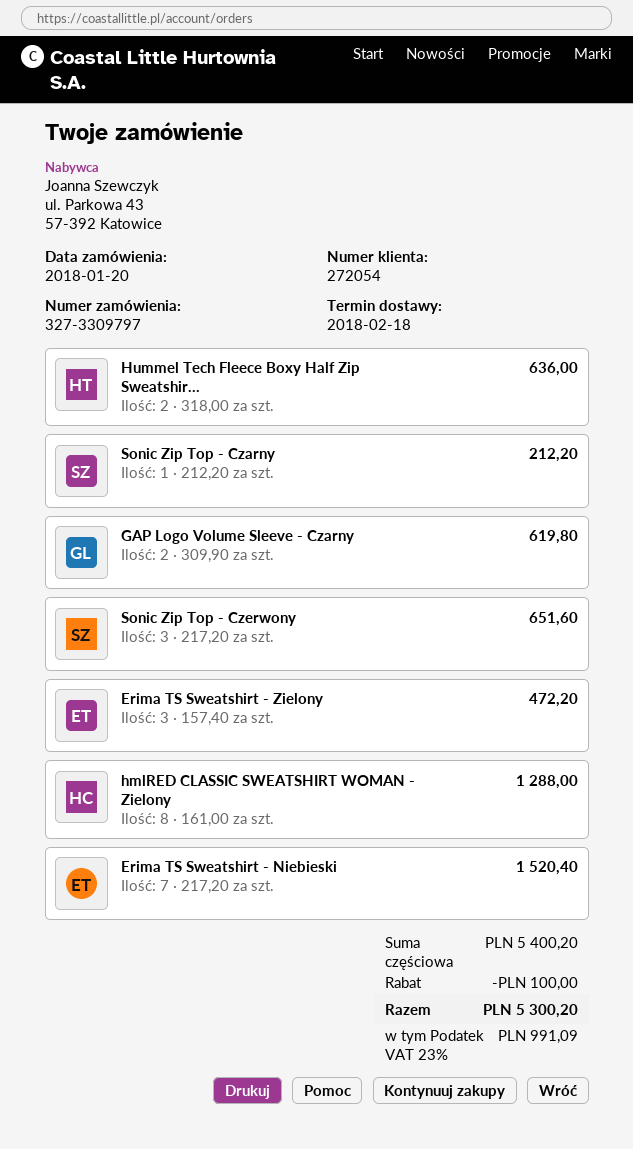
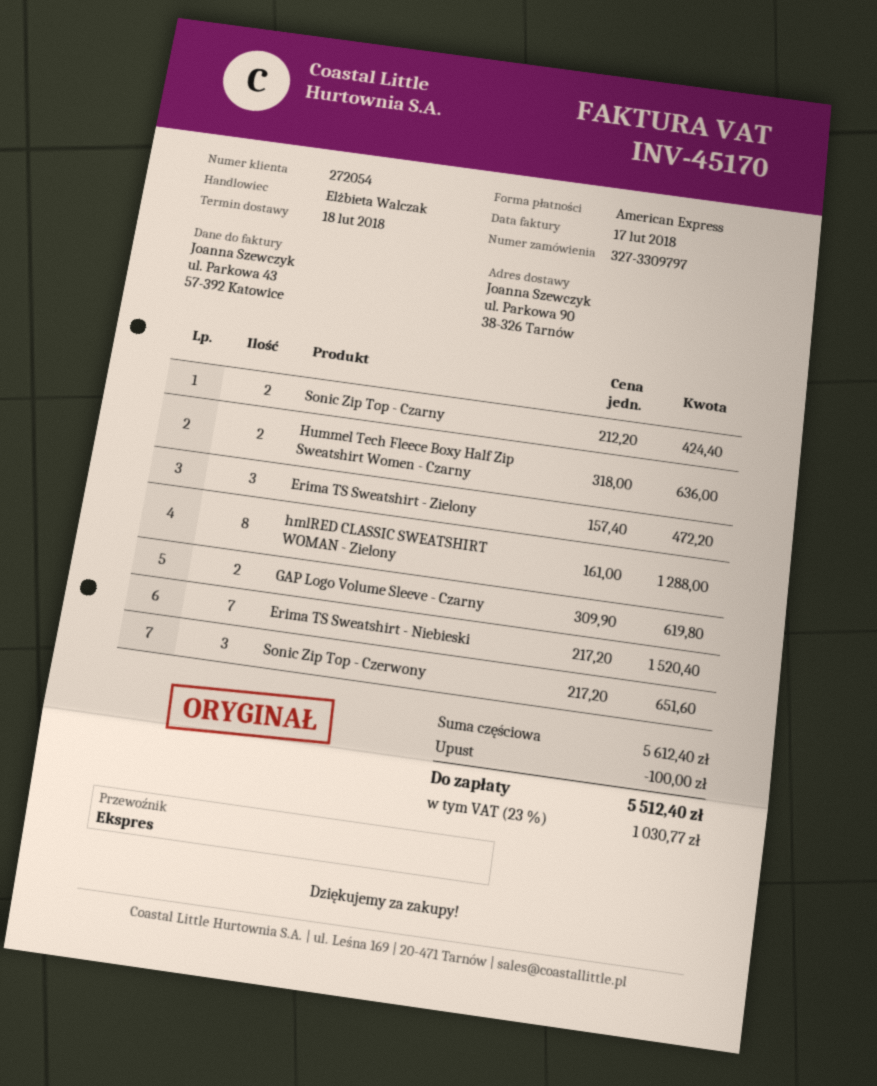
Sonic Zip Top - Czarny: 1 x 212.20 = 212.20 -> 2 x 212.20 = 424.40
subtotal: 5400.20 -> 5612.40
tax: 23% = 991.09 -> 23% = 1030.77
total: 5300.20 -> 5512.40

